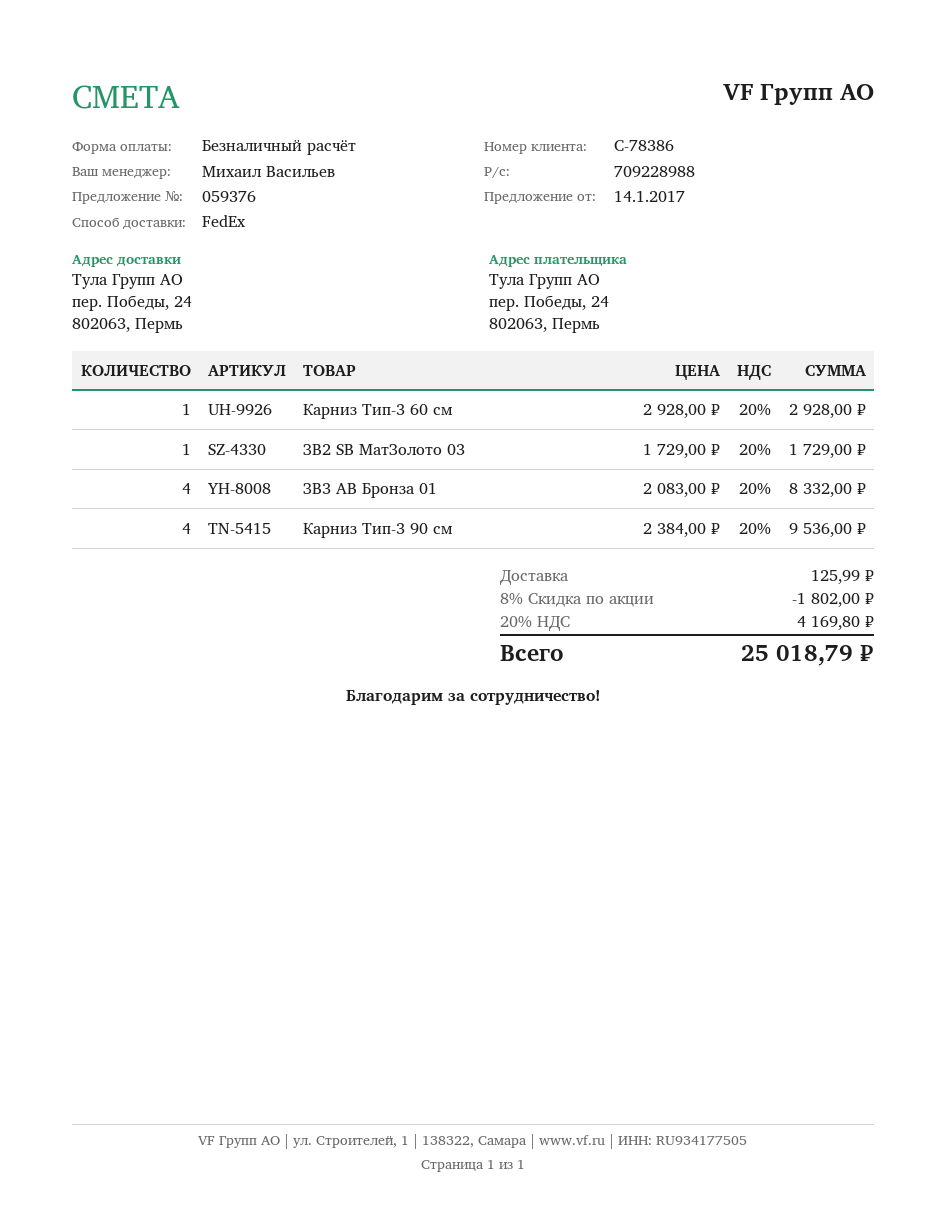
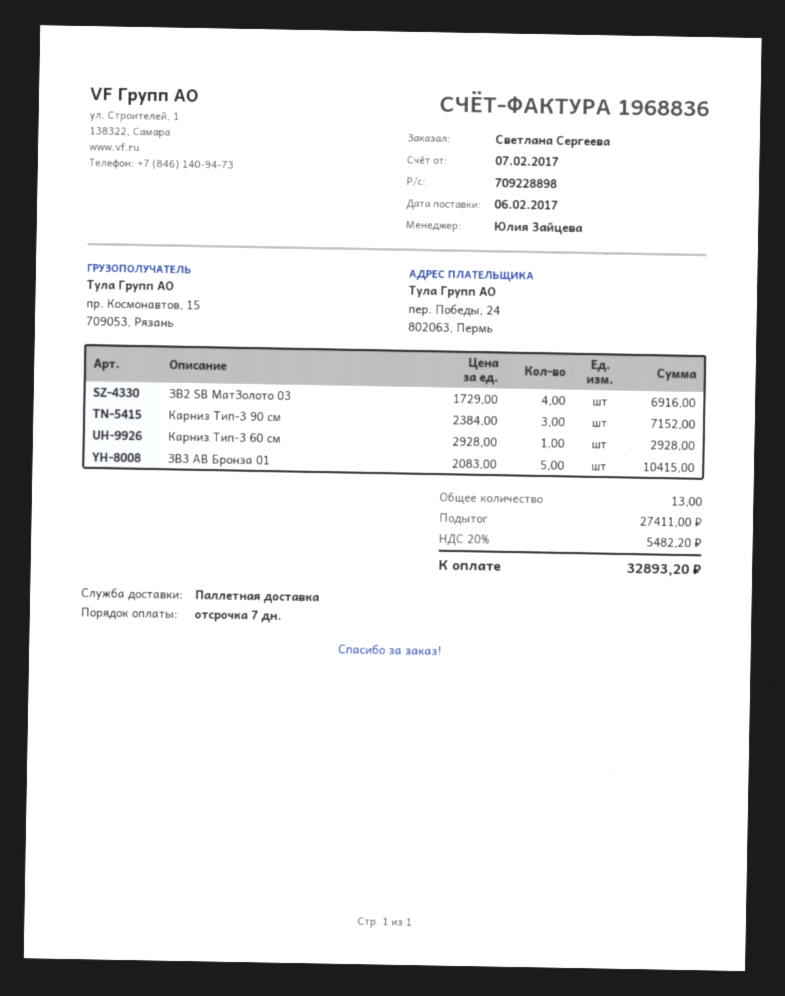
sales rep: Михаил Васильев -> Юлия Зайцева
bank account: 709228988 -> 709228898
shipping method: FedEx -> pallet freight
ship to: пер. Победы, 24, 802063, Пермь -> пр. Космонавтов, 15, 709053, Рязань
ЗВ2 SB МатЗолото 03: 1 x 1729.00 = 1729.00 -> 4 x 1729.00 = 6916.00
ЗВ3 AB Бронза 01: 4 x 2083.00 = 8332.00 -> 5 x 2083.00 = 10415.00
Карниз Тип-3 90 см: 4 x 2384.00 = 9536.00 -> 3 x 2384.00 = 7152.00
discount: 8% = 1802.00 -> none
shipping: 125.99 -> none
tax: 20% = 4169.80 -> 20% = 5482.20
total: 25018.79 -> 32893.20

